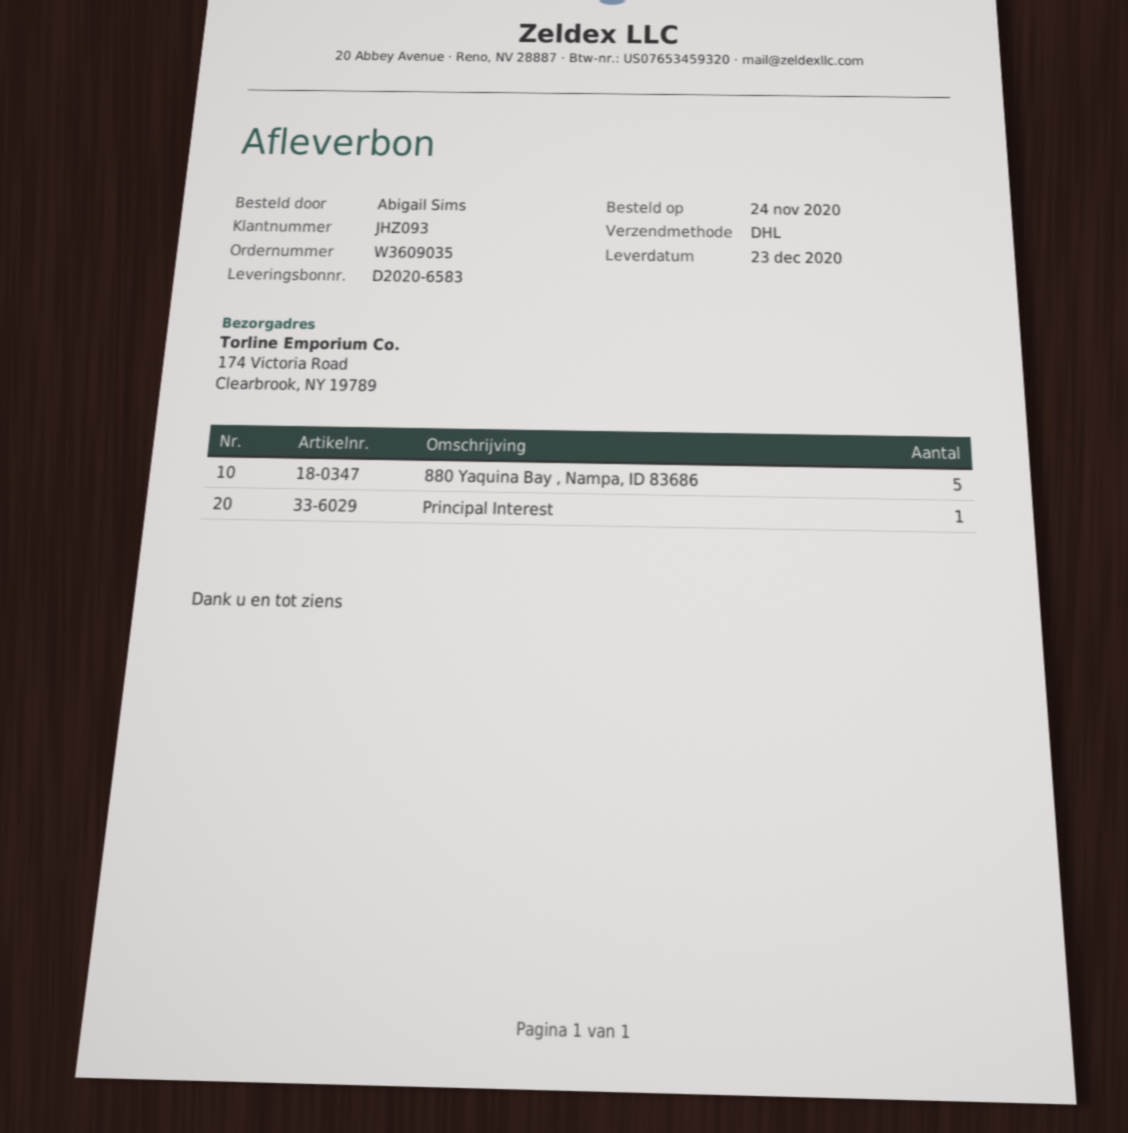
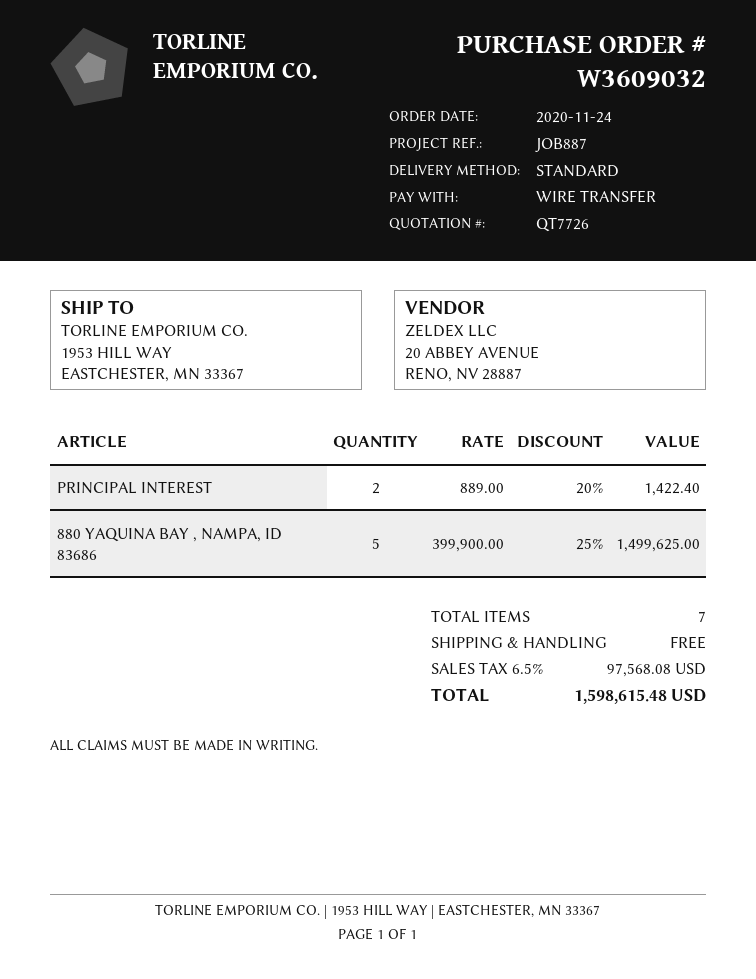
order number: W3609035 -> W3609032
shipping method: DHL -> standard
ship to: 174 Victoria Road, Clearbrook, NY 19789 -> 1953 HILL WAY, EASTCHESTER, MN 33367
Principal Interest: 1 -> 2

